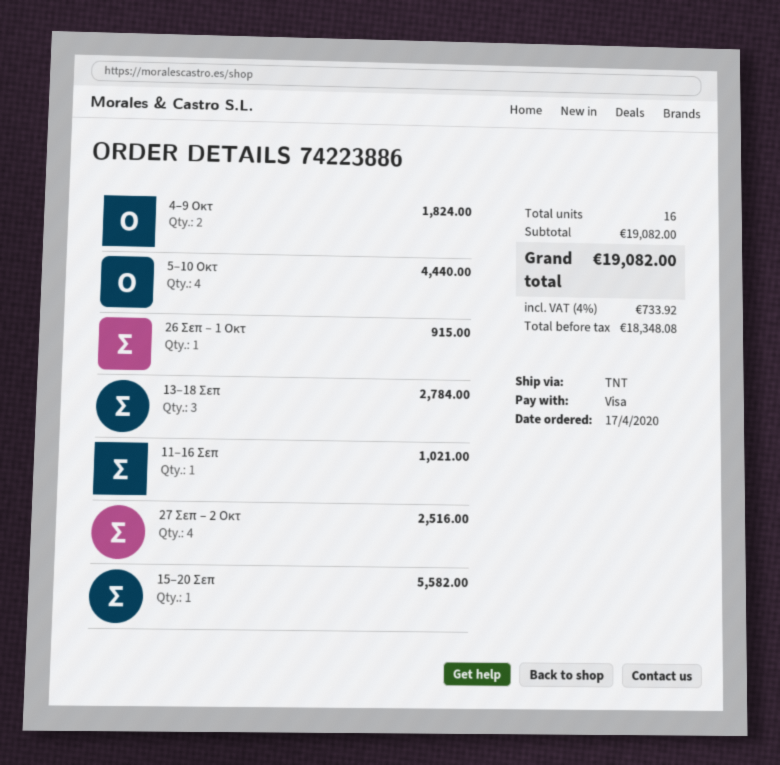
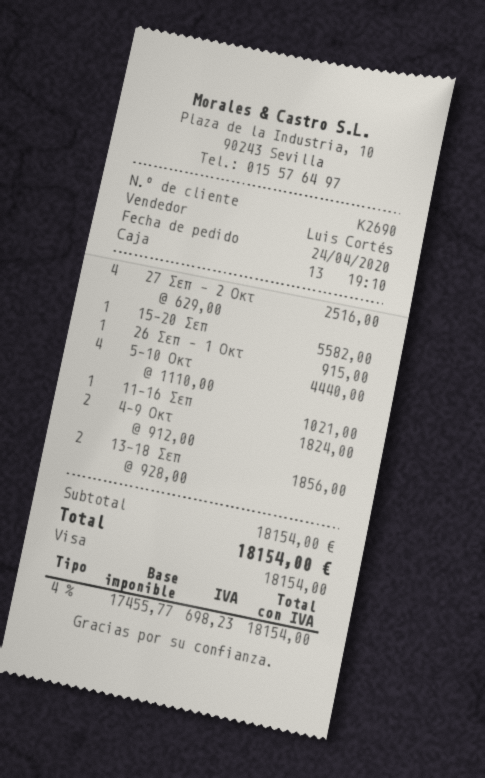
order date: 2020-04-17 -> 2020-04-24
13–18 Σεπ: 3 for 2784.00 -> 2 for 1856.00
subtotal: 19082.00 -> 18154.00
net: 18348.08 -> 17455.77
tax: 4% = 733.92 -> 4% = 698.23
total: 19082.00 -> 18154.00

